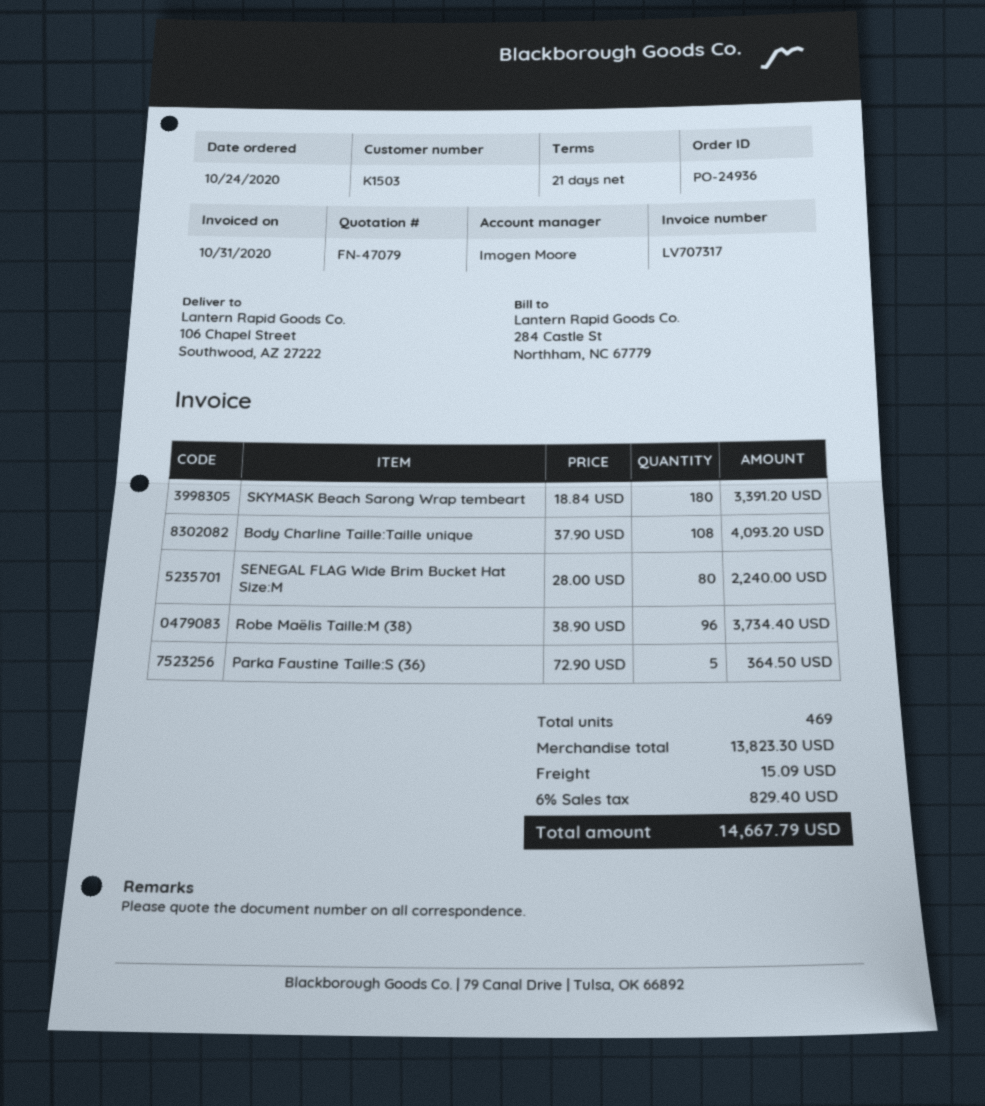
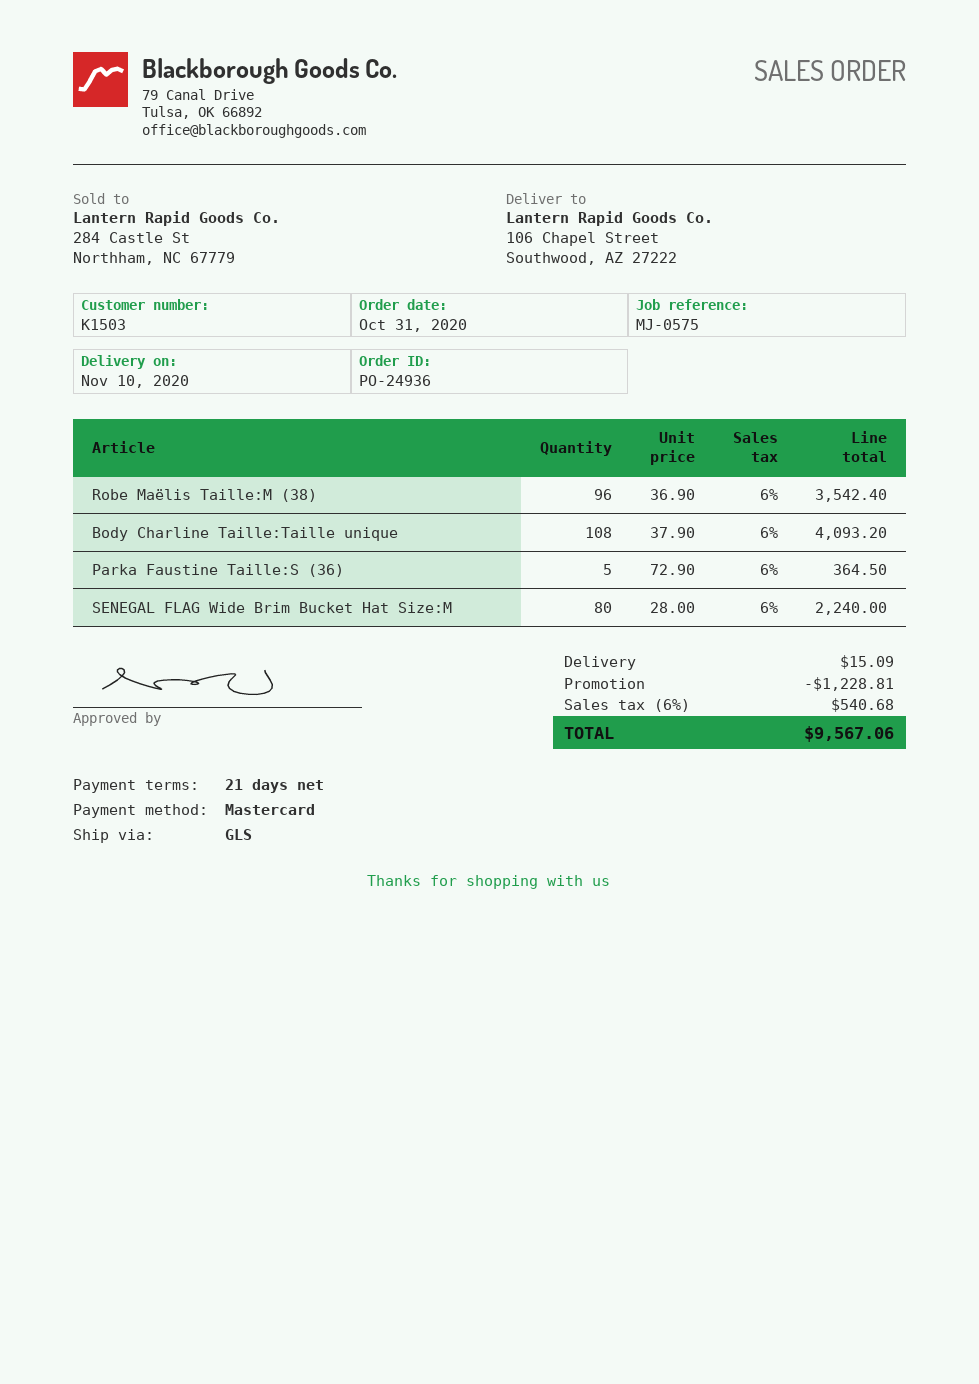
order date: 2020-10-24 -> 2020-10-31
SKYMASK Beach Sarong Wrap tembeart: 180 x 18.84 = 3391.20 -> none
Robe Maëlis Taille:M (38): 96 x 38.90 = 3734.40 -> 96 x 36.90 = 3542.40
discount: none -> 1228.81
tax: 6% = 829.40 -> 6% = 540.68
total: 14667.79 -> 9567.06

